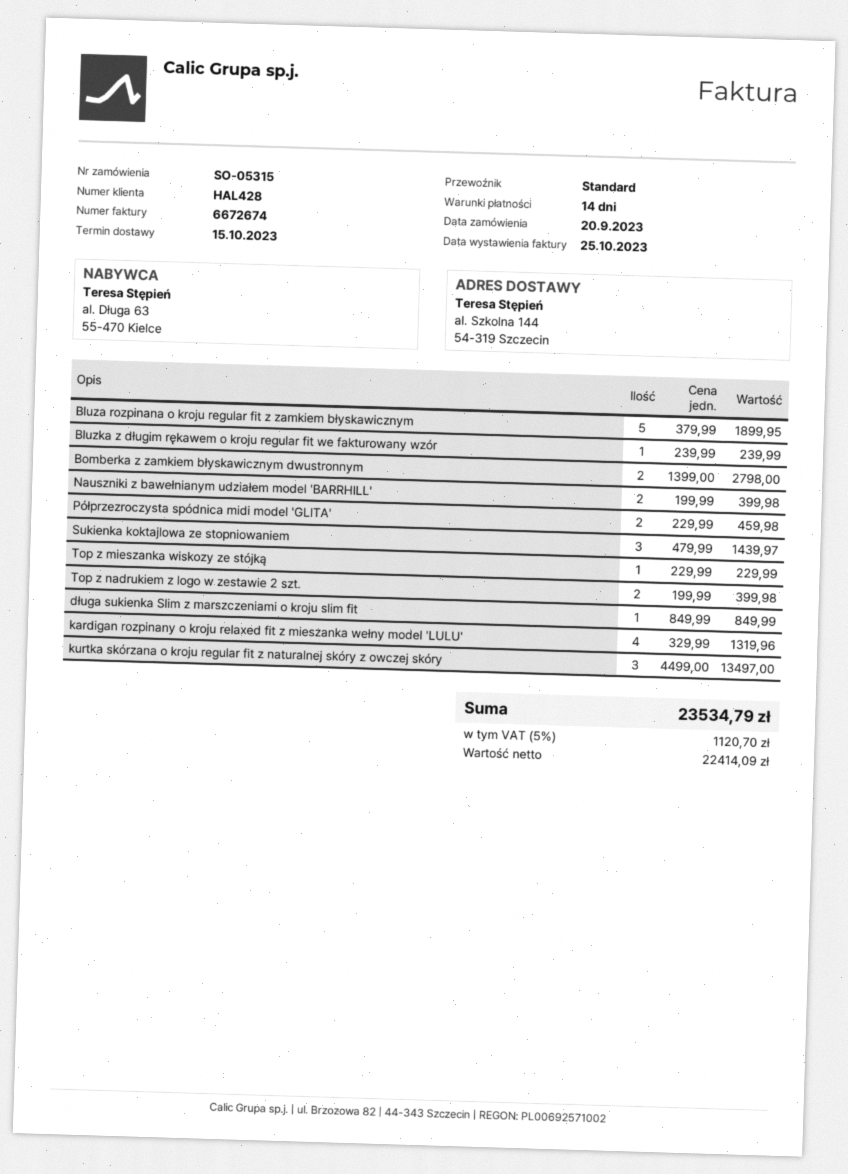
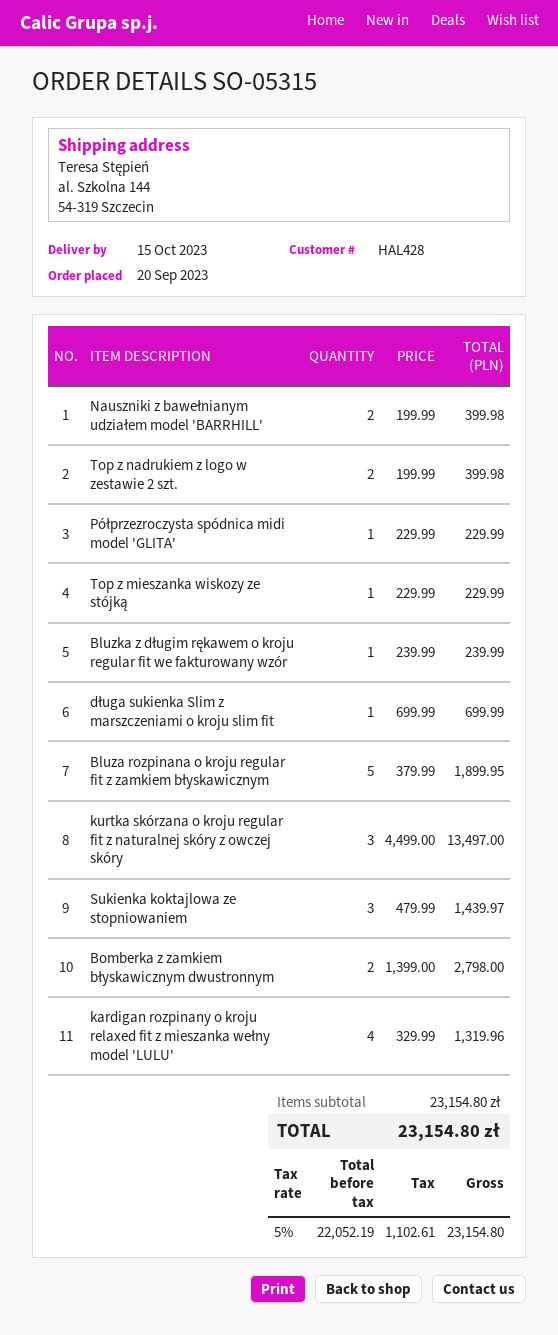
Półprzezroczysta spódnica midi model 'GLITA': 2 x 229.99 = 459.98 -> 1 x 229.99 = 229.99
długa sukienka Slim z marszczeniami o kroju slim fit: 1 x 849.99 = 849.99 -> 1 x 699.99 = 699.99
net: 22414.09 -> 22052.19
tax: 5% = 1120.70 -> 5% = 1102.61
total: 23534.79 -> 23154.80

